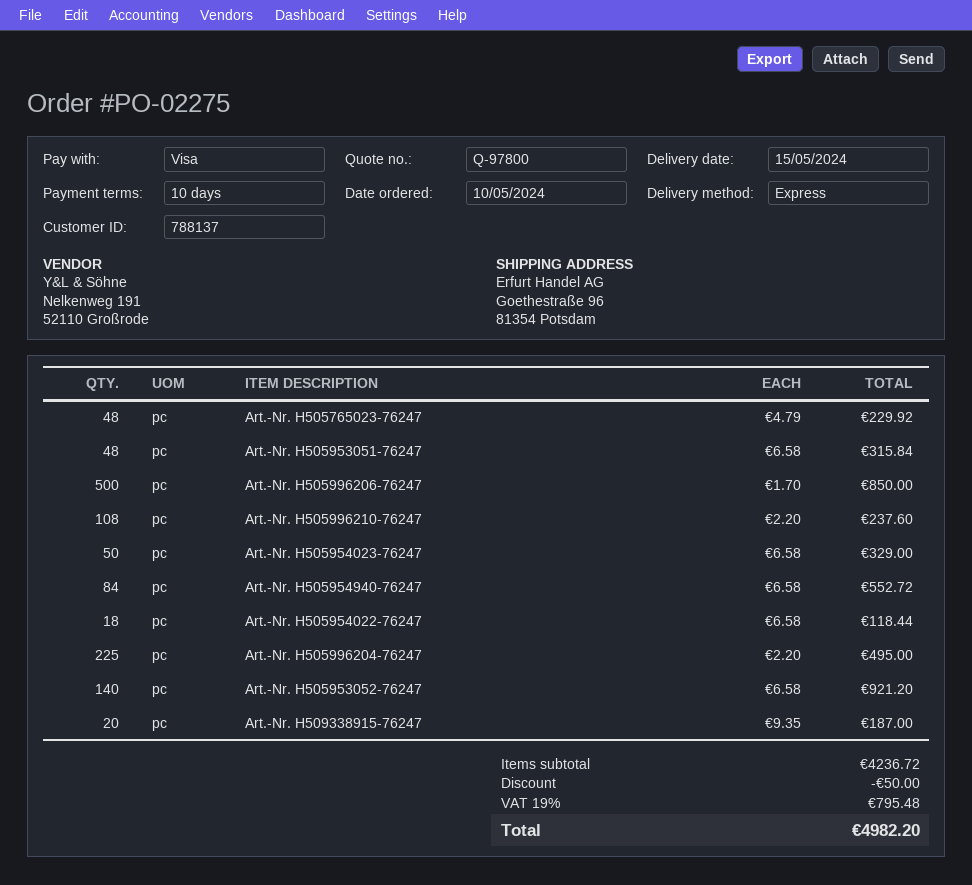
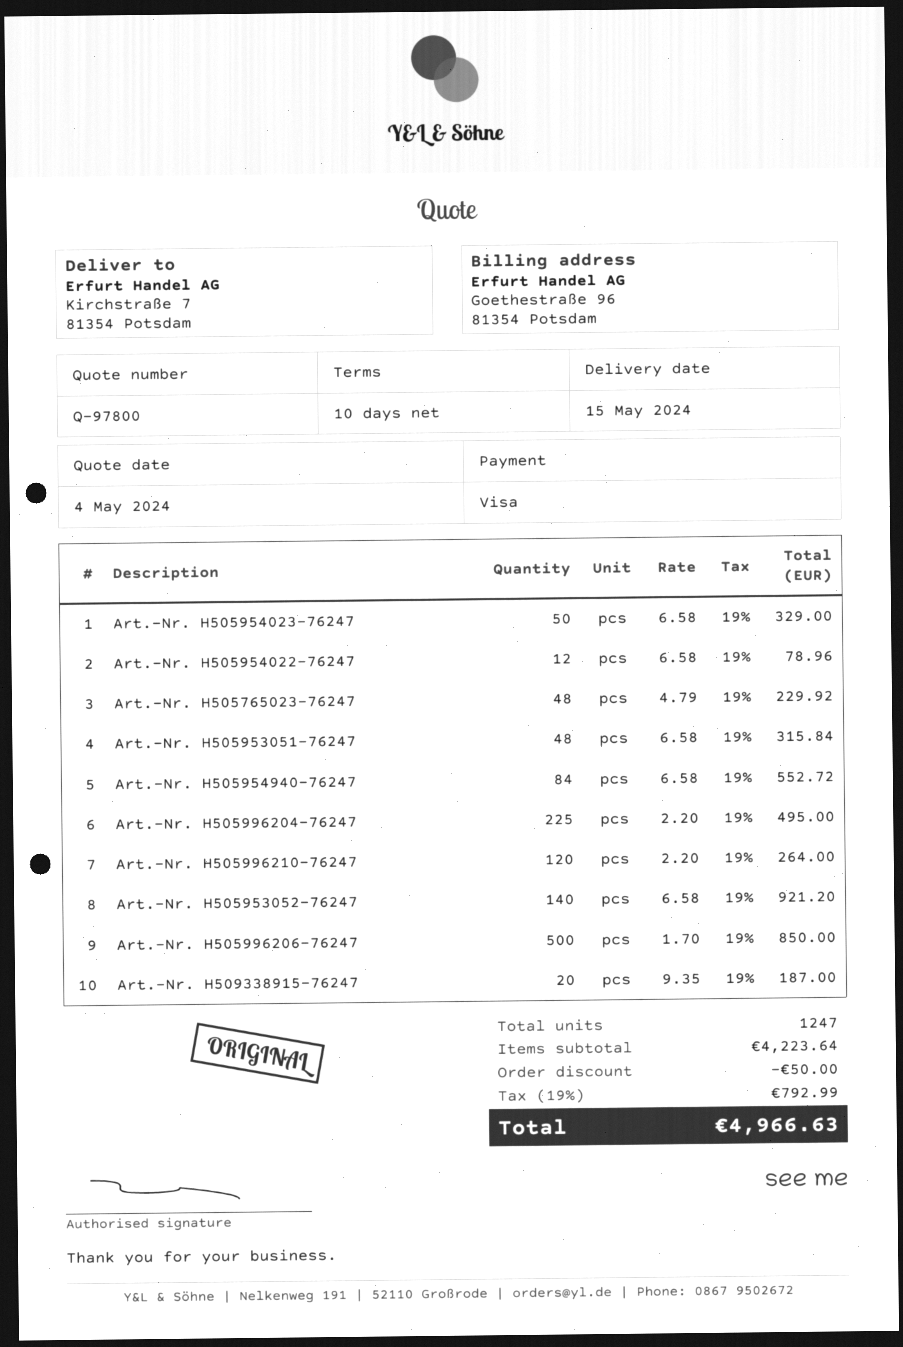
ship to: Goethestraße 96, 81354 Potsdam -> Kirchstraße 7, 81354 Potsdam
Art.-Nr. H505996210-76247: 108 x 2.20 = 237.60 -> 120 x 2.20 = 264.00
Art.-Nr. H505954022-76247: 18 x 6.58 = 118.44 -> 12 x 6.58 = 78.96
subtotal: 4236.72 -> 4223.64
tax: 19% = 795.48 -> 19% = 792.99
total: 4982.20 -> 4966.63

